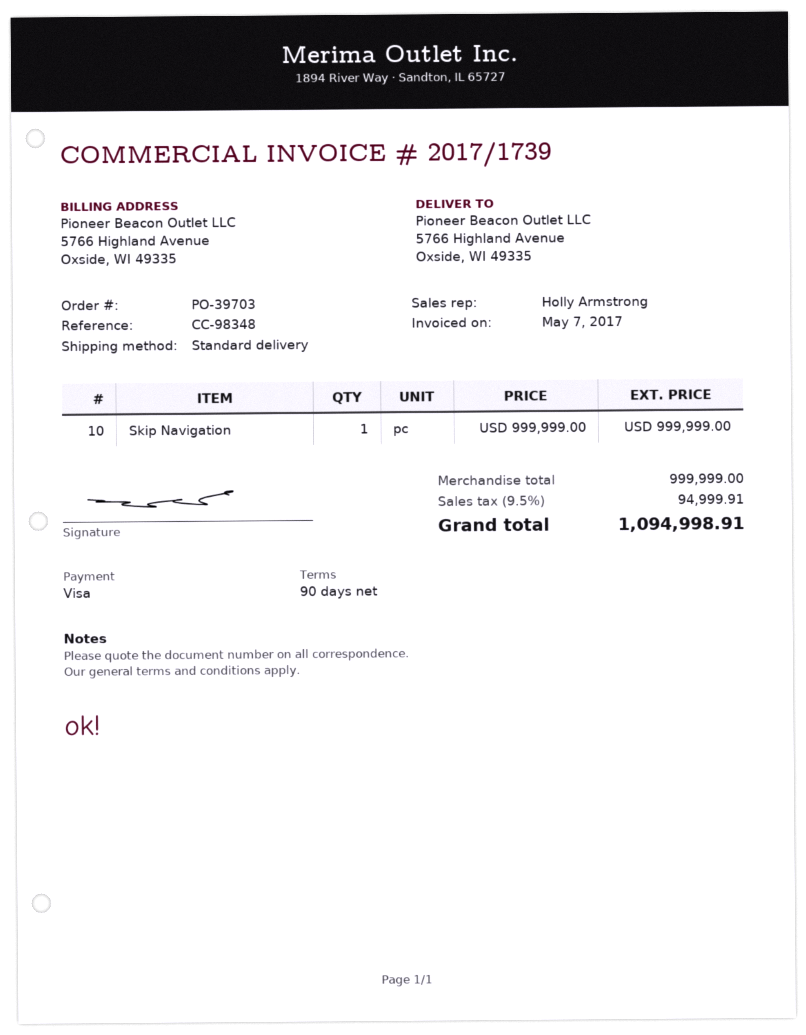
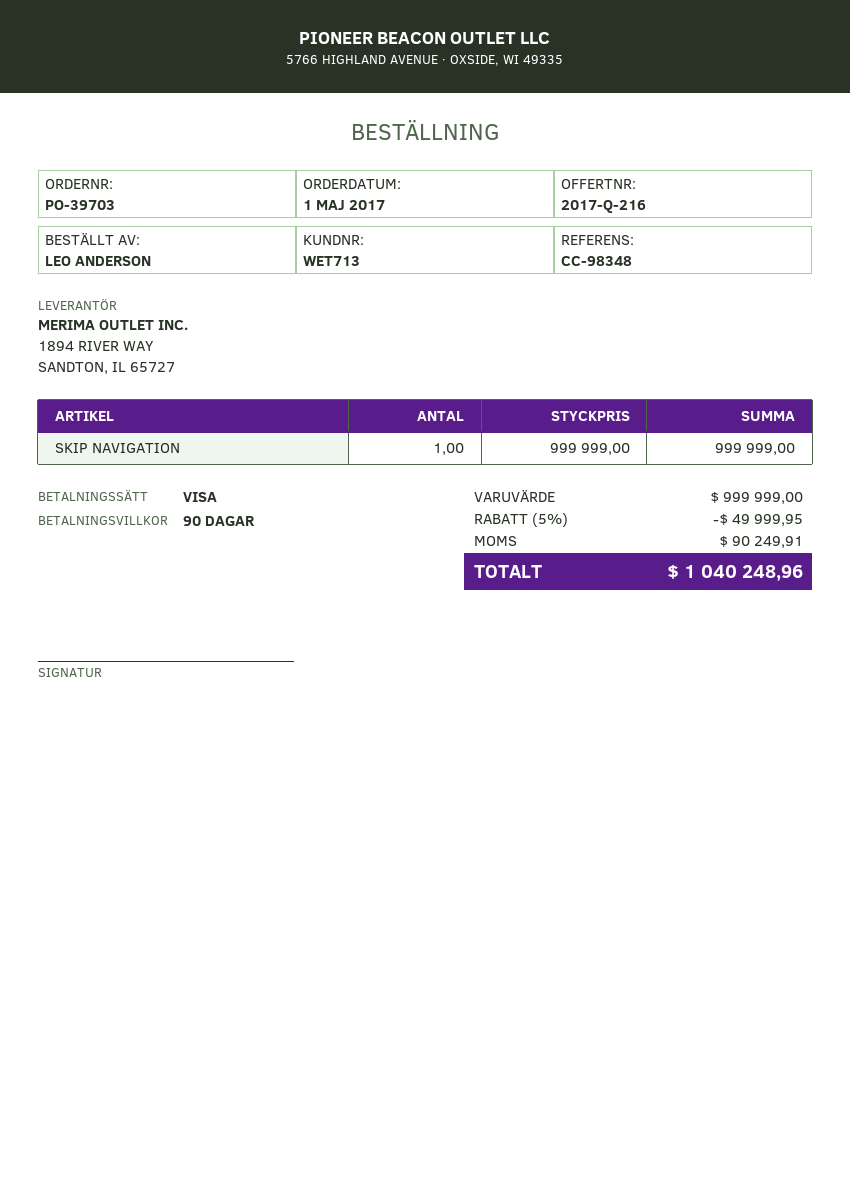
discount: none -> 5% = 49999.95
tax: 94999.91 -> 90249.91
total: 1094998.91 -> 1040248.96

